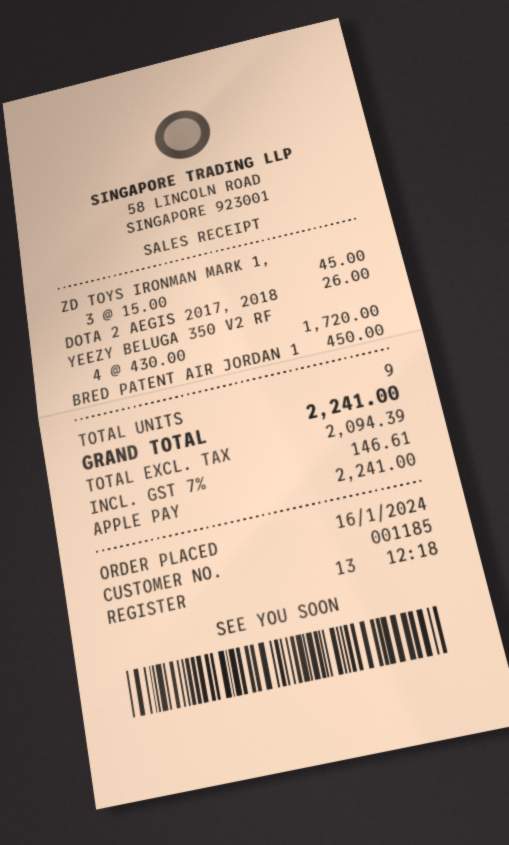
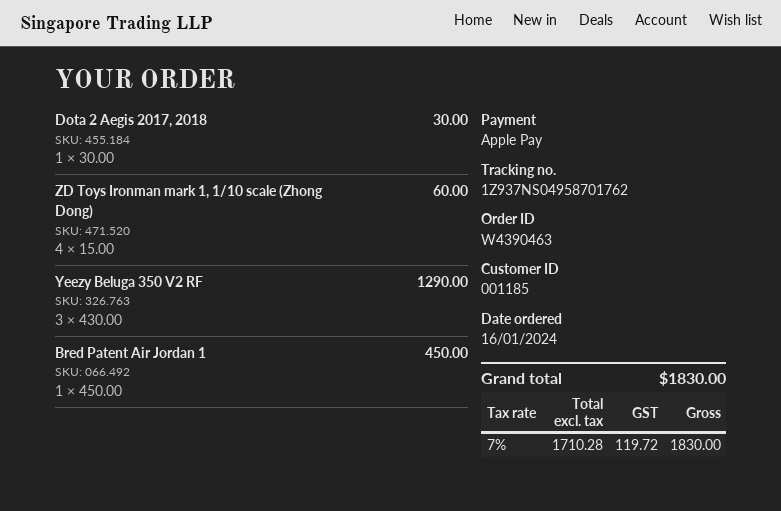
ZD TOYS IRONMAN MARK 1,: 3 x 15.00 = 45.00 -> 4 x 15.00 = 60.00
DOTA 2 AEGIS 2017, 2018: 1 x 26.00 = 26.00 -> 1 x 30.00 = 30.00
YEEZY BELUGA 350 V2 RF: 4 x 430.00 = 1720.00 -> 3 x 430.00 = 1290.00
net: 2094.39 -> 1710.28
tax: 7% = 146.61 -> 7% = 119.72
total: 2241.00 -> 1830.00

